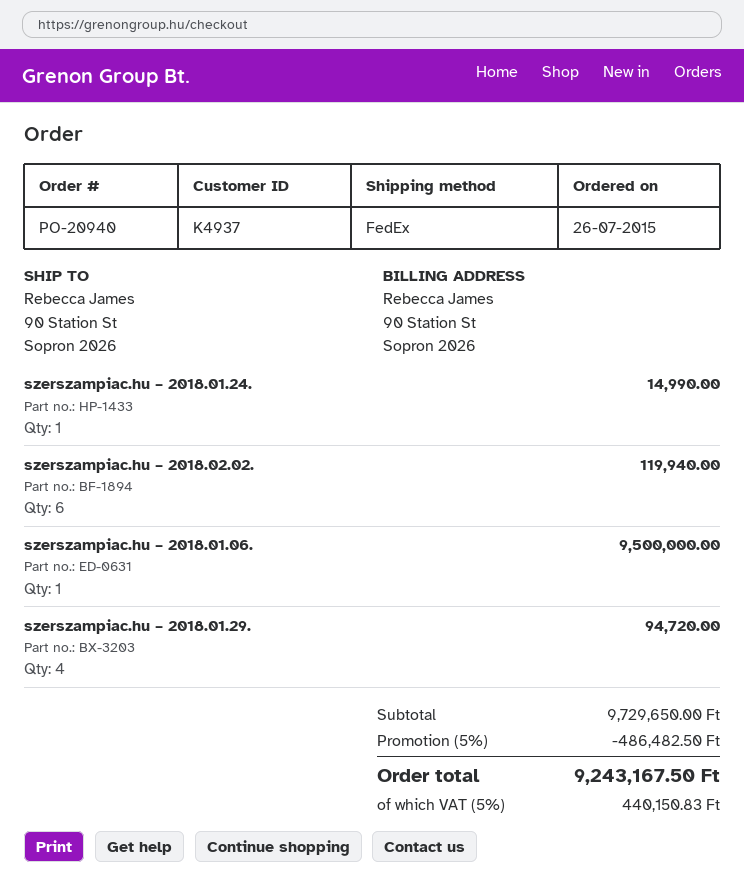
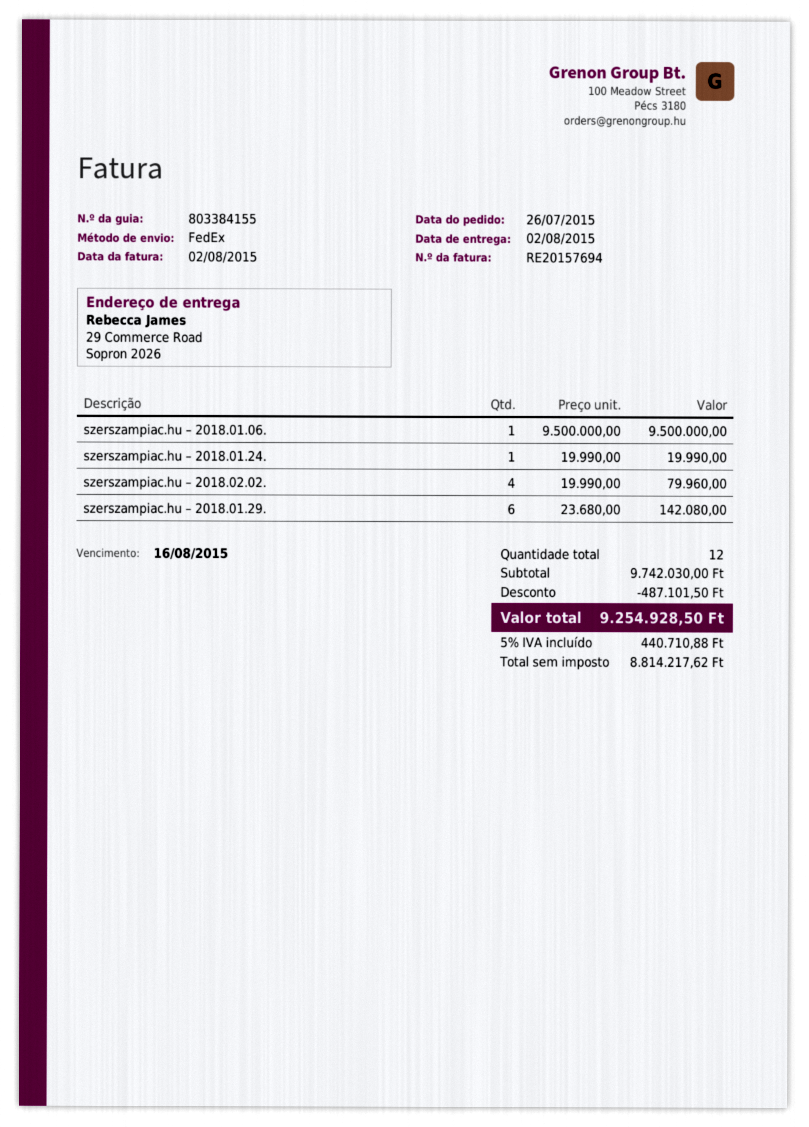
ship to: 90 Station St, Sopron 2026 -> 29 Commerce Road, Sopron 2026
szerszampiac.hu – 2018.01.24.: 1 for 14990.00 -> 1 for 19990.00
szerszampiac.hu – 2018.02.02.: 6 for 119940.00 -> 4 for 79960.00
szerszampiac.hu – 2018.01.29.: 4 for 94720.00 -> 6 for 142080.00
subtotal: 9729650.00 -> 9742030.00
discount: 486482.50 -> 487101.50
tax: 5% = 440150.83 -> 5% = 440710.88
total: 9243167.50 -> 9254928.50

